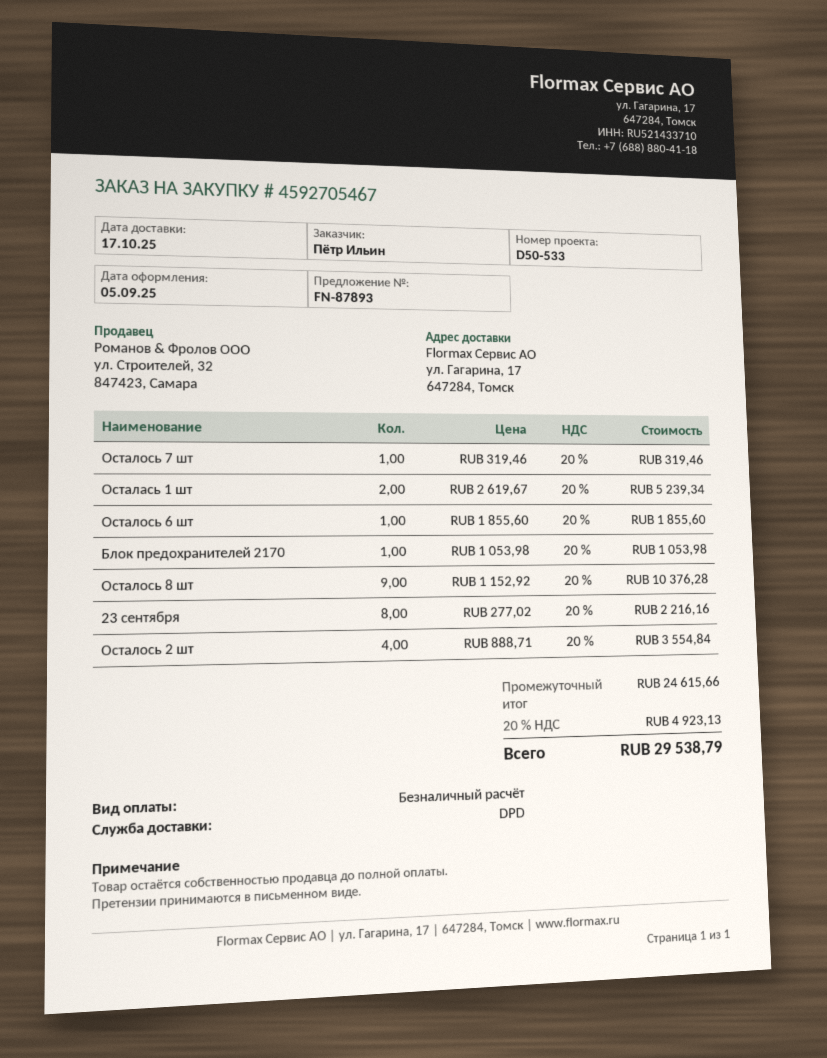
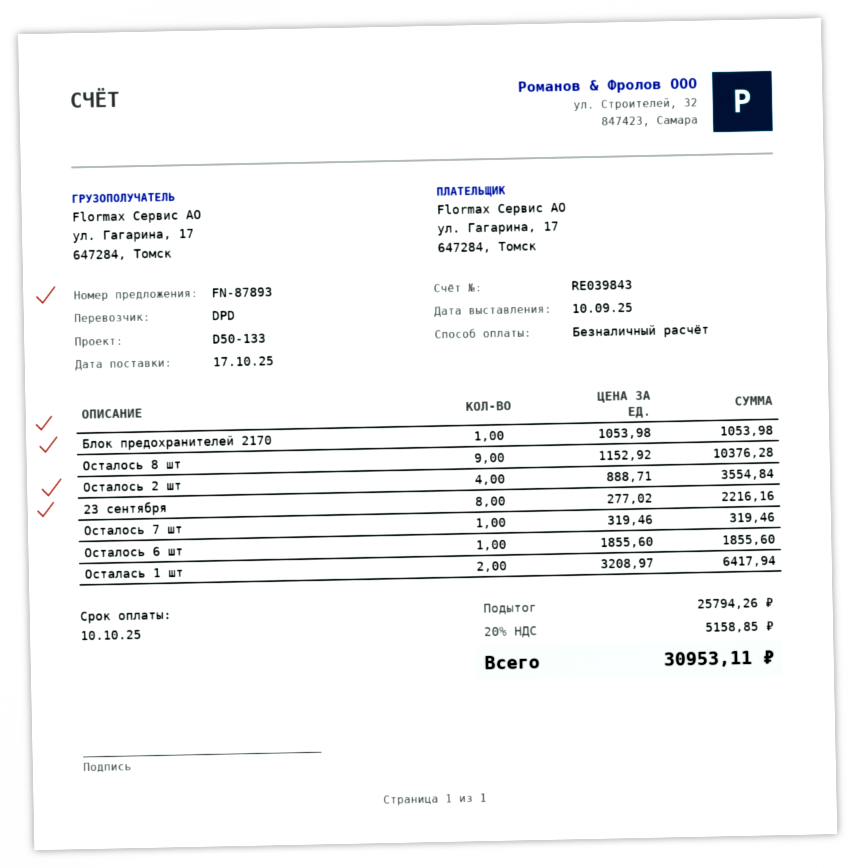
reference: D50-533 -> D50-133
Осталась 1 шт: 2 x 2619.67 = 5239.34 -> 2 x 3208.97 = 6417.94
subtotal: 24615.66 -> 25794.26
tax: 20% = 4923.13 -> 20% = 5158.85
total: 29538.79 -> 30953.11

